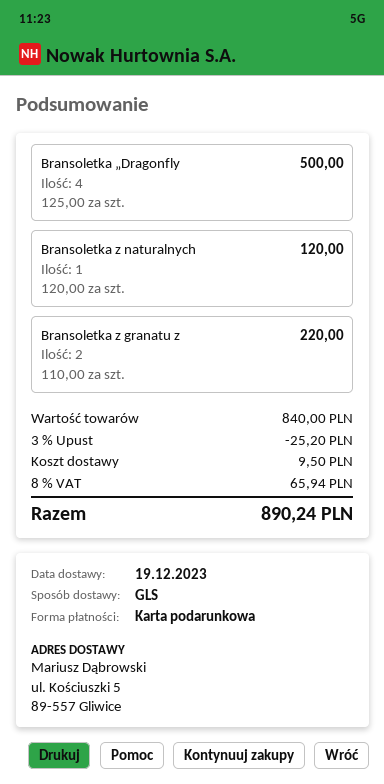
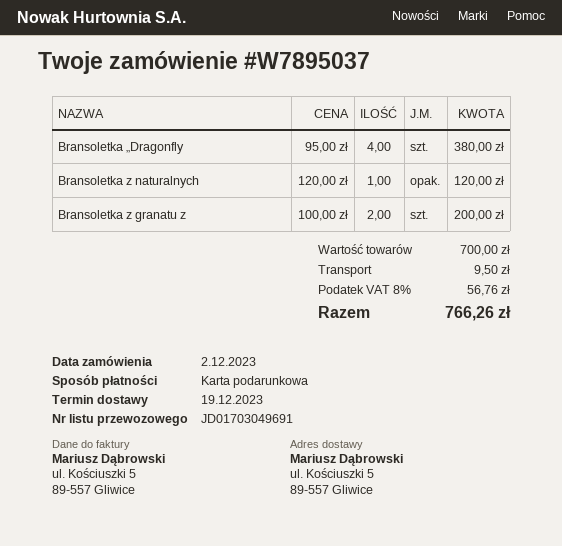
Bransoletka „Dragonfly: 4 x 125.00 = 500.00 -> 4 x 95.00 = 380.00
Bransoletka z granatu z: 2 x 110.00 = 220.00 -> 2 x 100.00 = 200.00
subtotal: 840.00 -> 700.00
discount: 3% = 25.20 -> none
tax: 8% = 65.94 -> 8% = 56.76
total: 890.24 -> 766.26

